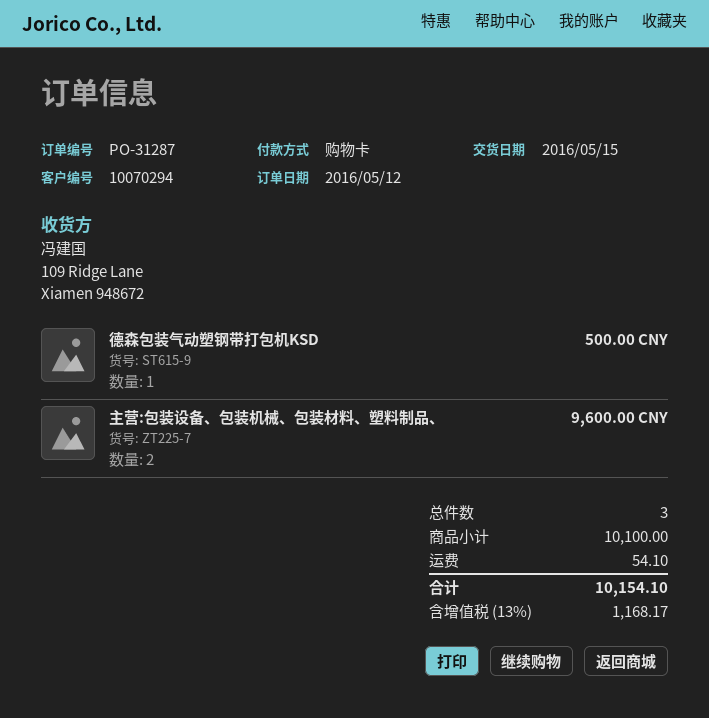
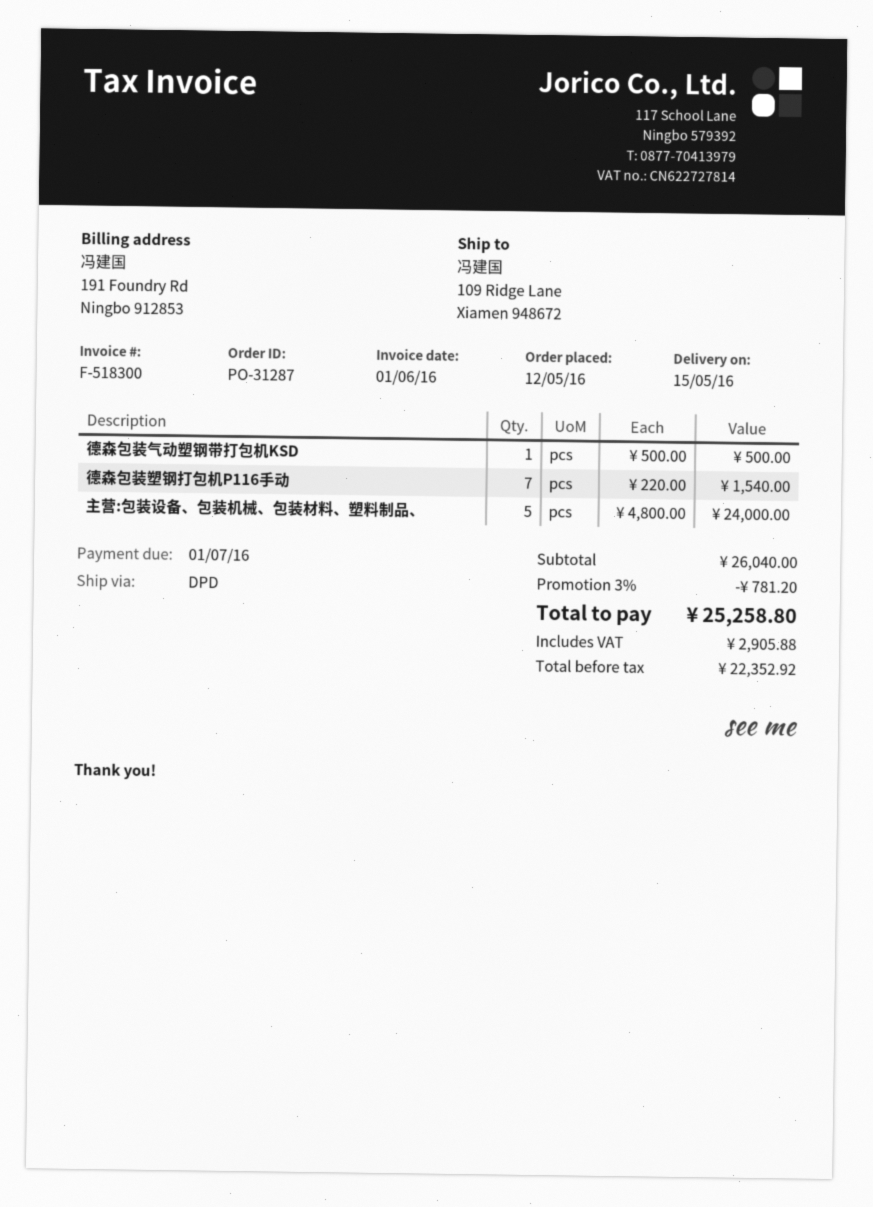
主营:包装设备、包装机械、包装材料、塑料制品、: 2 for 9600.00 -> 5 for 24000.00
德森包装塑钢打包机P116手动: none -> 7 for 1540.00
subtotal: 10100.00 -> 26040.00
discount: none -> 3% = 781.20
shipping: 54.10 -> none
tax: 1168.17 -> 2905.88
total: 10154.10 -> 25258.80

